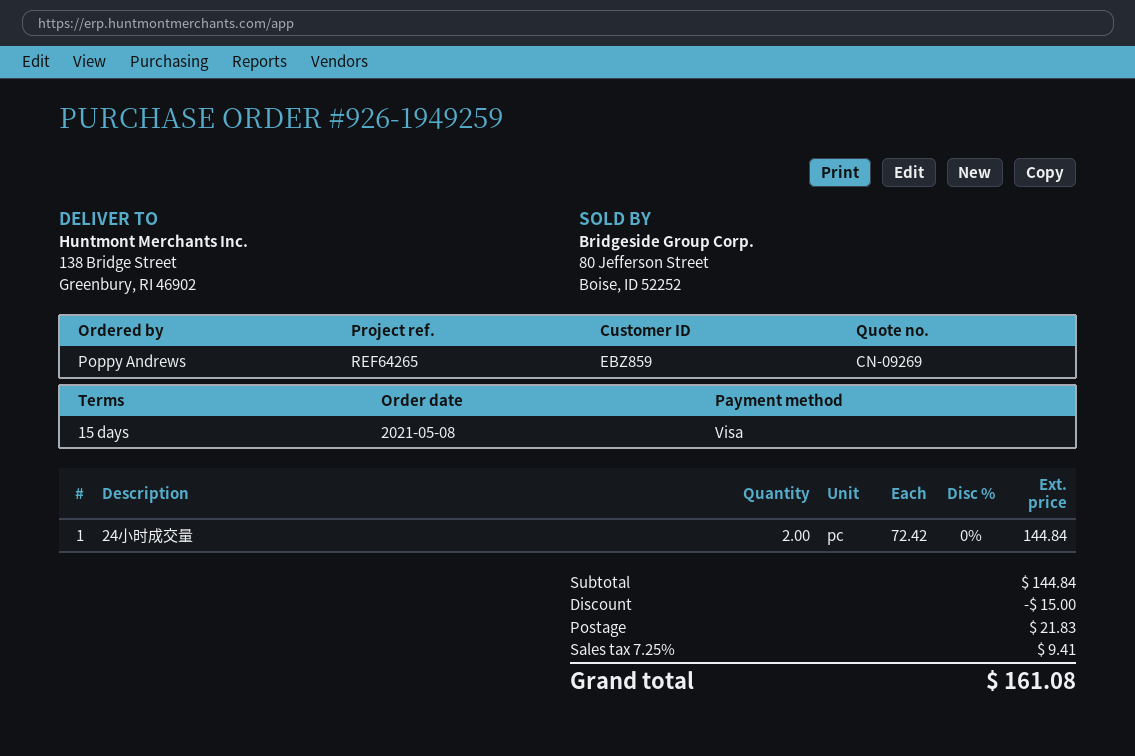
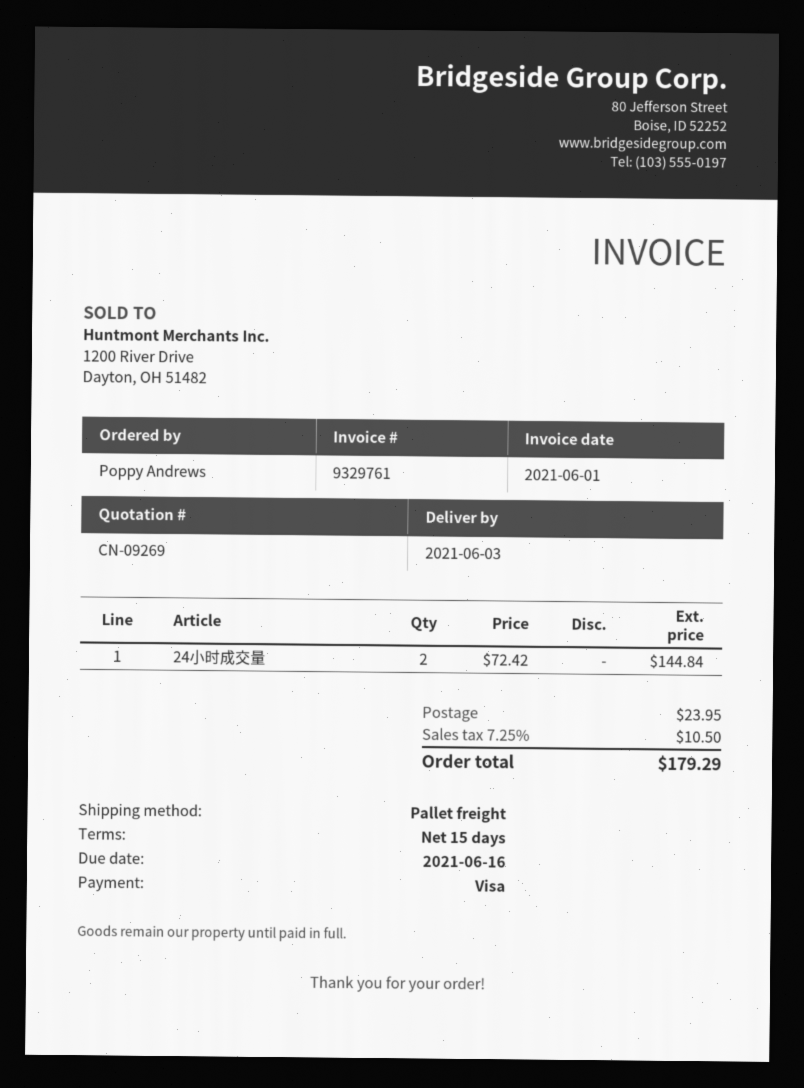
discount: 15.00 -> none
shipping: 21.83 -> 23.95
tax: 7.25% = 9.41 -> 7.25% = 10.50
total: 161.08 -> 179.29

